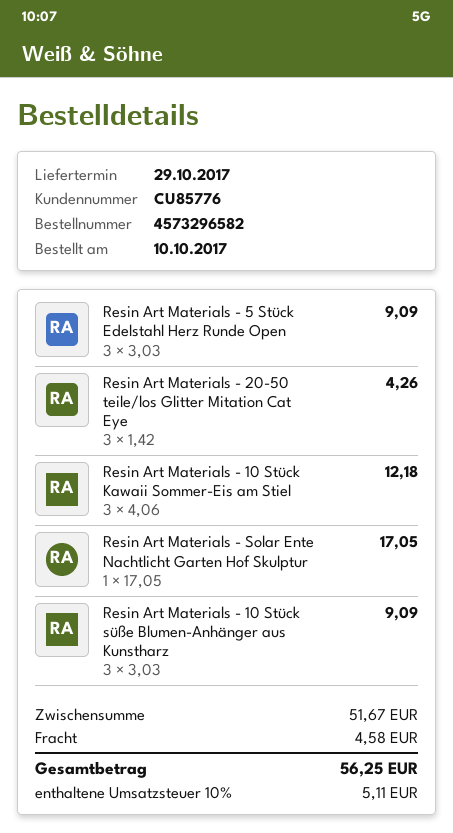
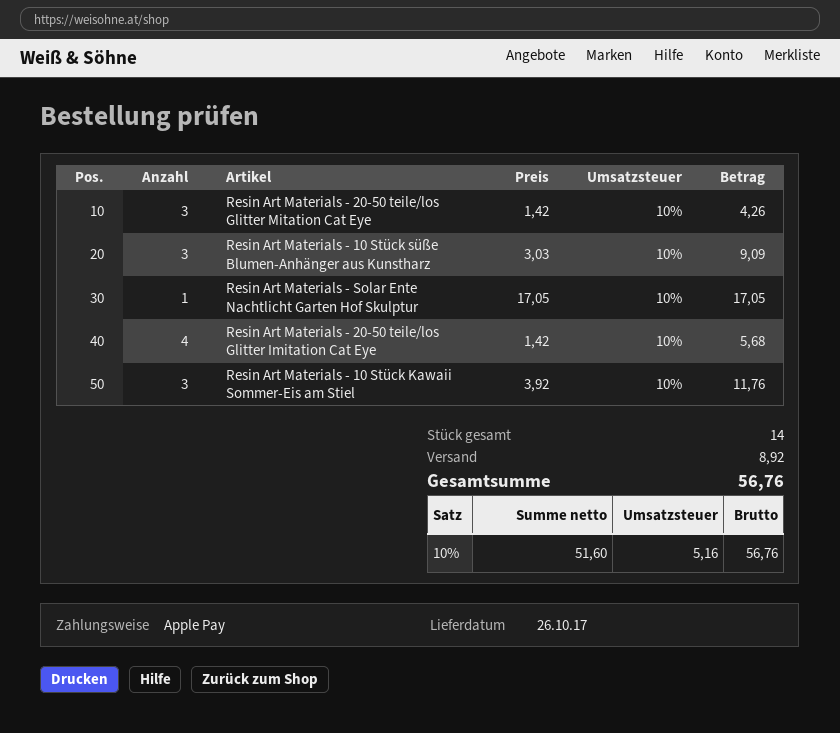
delivery date: 2017-10-29 -> 2017-10-26
Resin Art Materials - 5 Stück Edelstahl Herz Runde Open: 3 x 3.03 = 9.09 -> none
Resin Art Materials - 10 Stück Kawaii Sommer-Eis am Stiel: 3 x 4.06 = 12.18 -> 3 x 3.92 = 11.76
Resin Art Materials - 20-50 teile/los Glitter Imitation Cat Eye: none -> 4 x 1.42 = 5.68
shipping: 4.58 -> 8.92
tax: 10% = 5.11 -> 10% = 5.16
total: 56.25 -> 56.76

